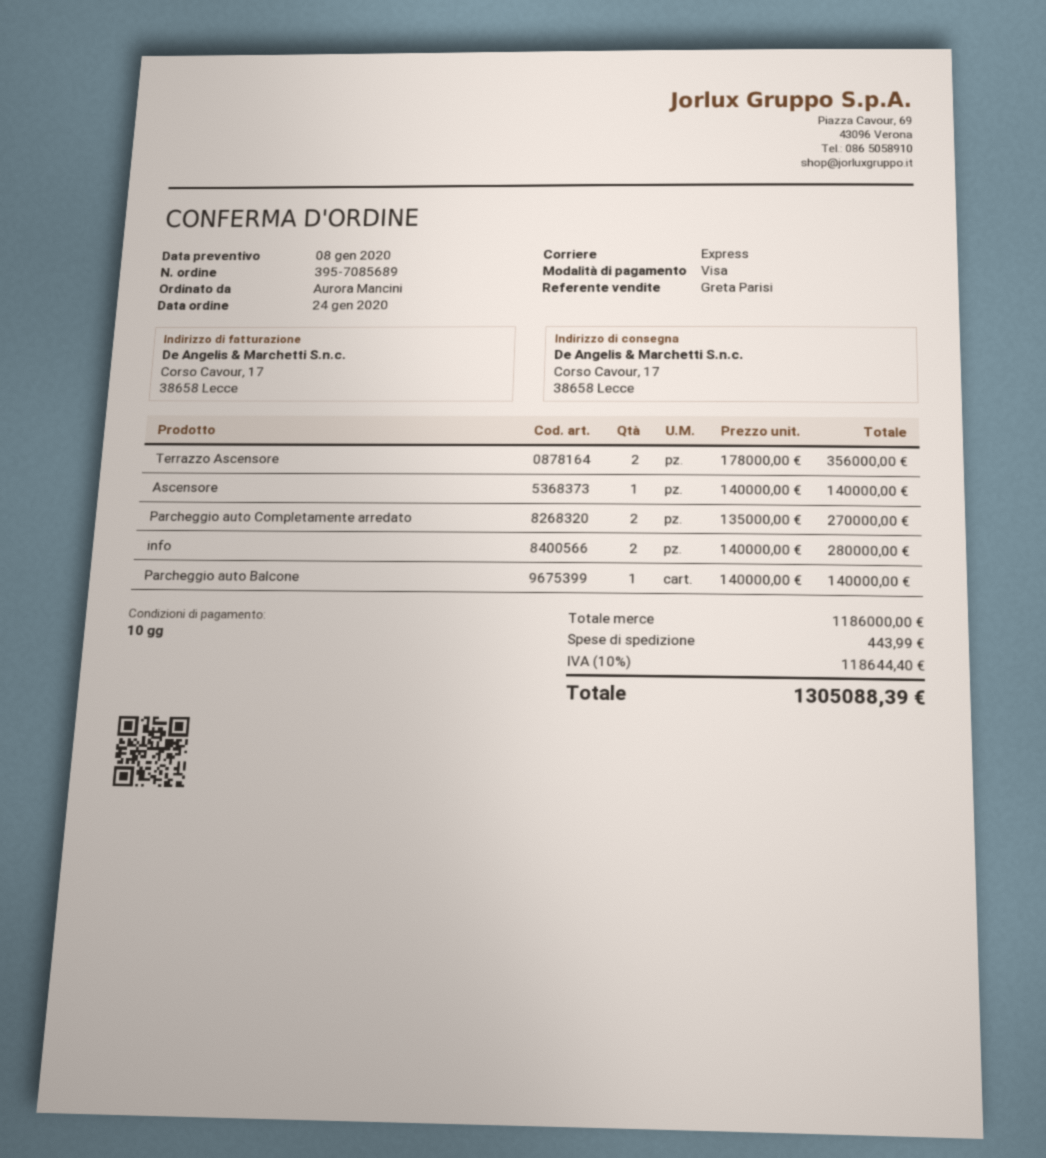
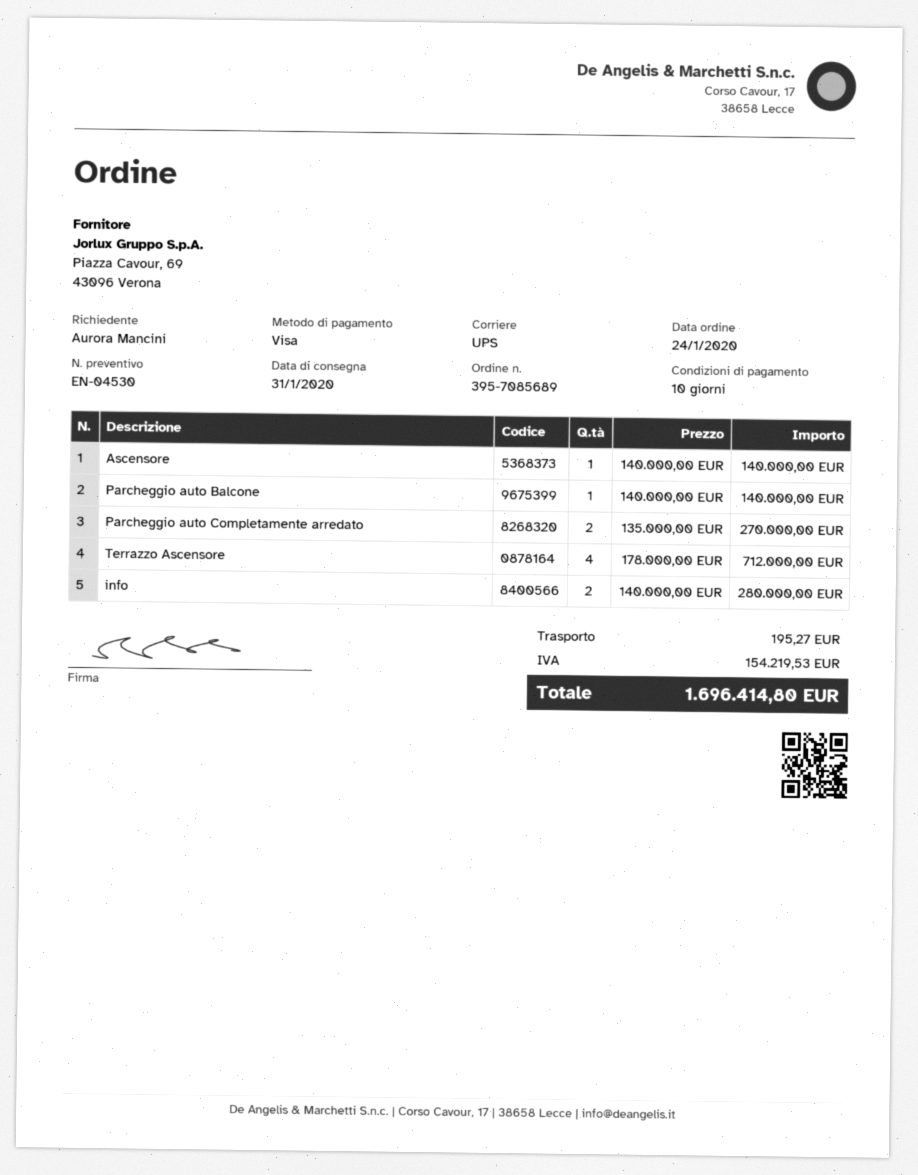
shipping method: express -> UPS
Terrazzo Ascensore: 2 x 178000.00 = 356000.00 -> 4 x 178000.00 = 712000.00
shipping: 443.99 -> 195.27
tax: 118644.40 -> 154219.53
total: 1305088.39 -> 1696414.80

